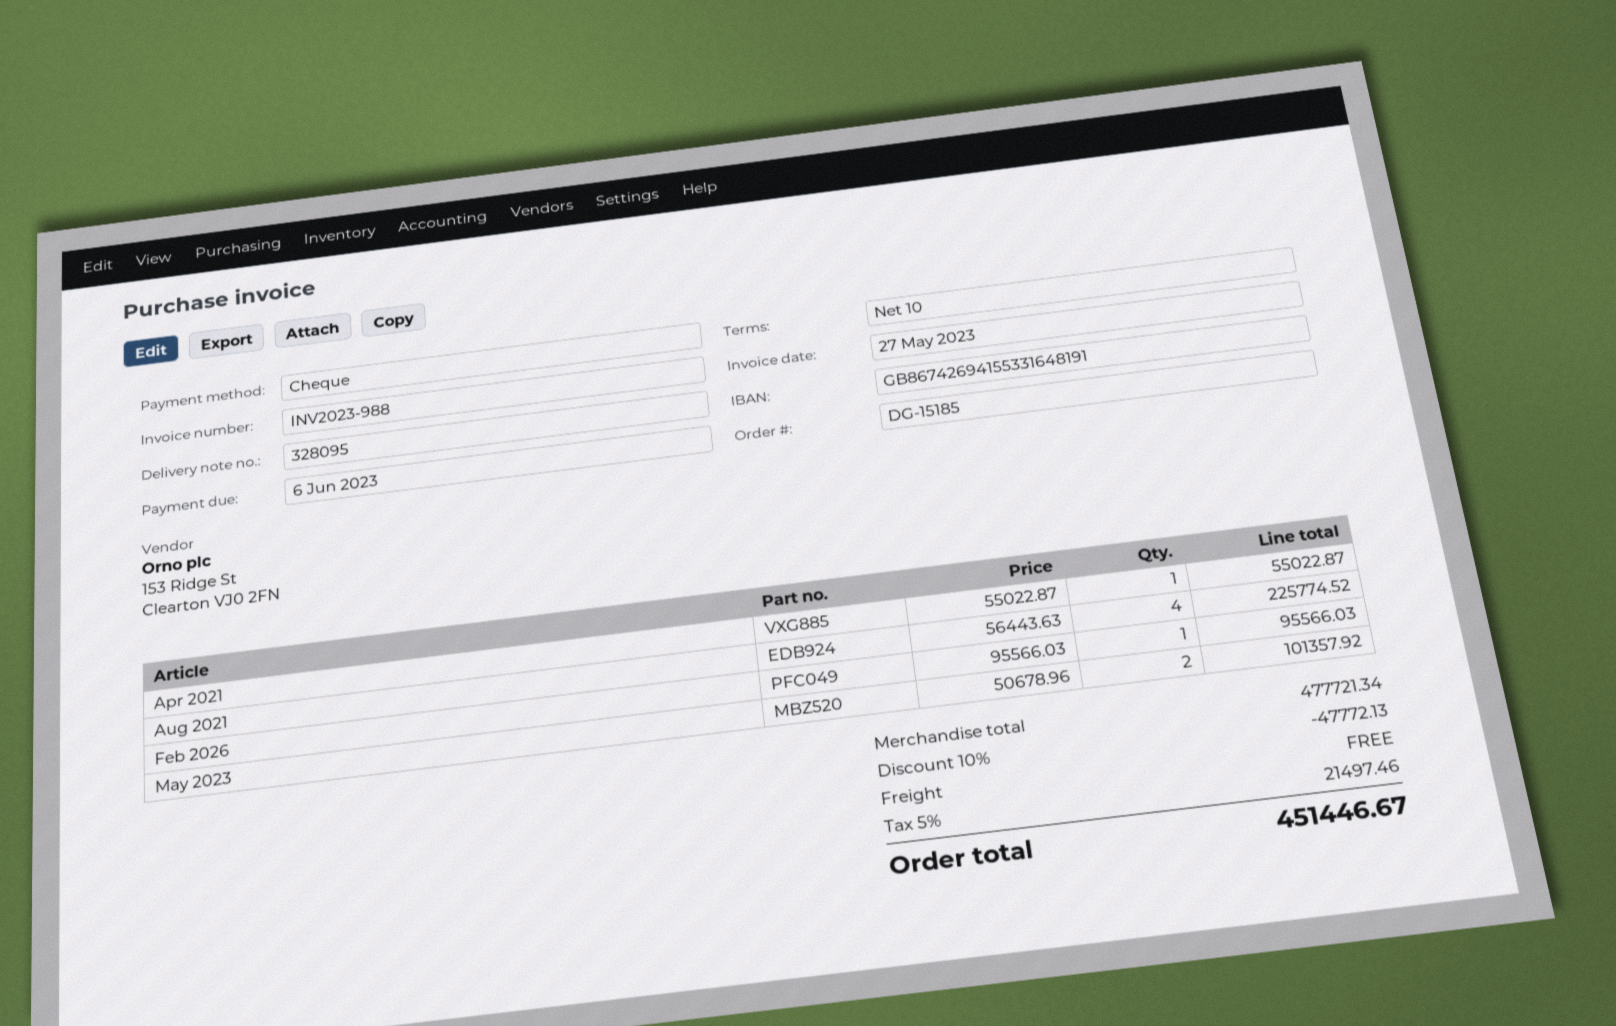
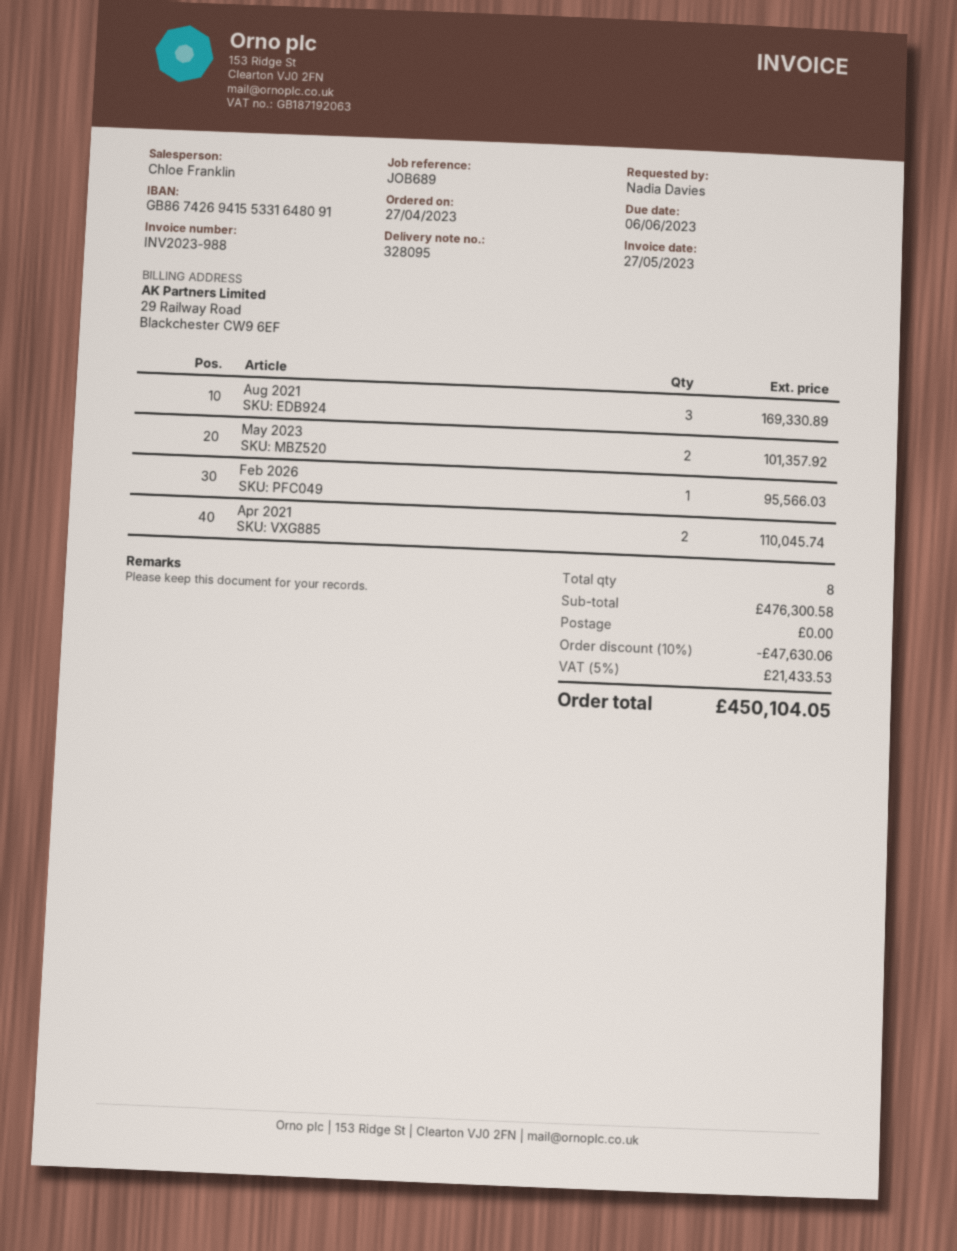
bank account: GB86742694155331648191 -> GB86742694155331648091
Apr 2021: 1 for 55022.87 -> 2 for 110045.74
Aug 2021: 4 for 225774.52 -> 3 for 169330.89
subtotal: 477721.34 -> 476300.58
discount: 10% = 47772.13 -> 10% = 47630.06
tax: 5% = 21497.46 -> 5% = 21433.53
total: 451446.67 -> 450104.05

